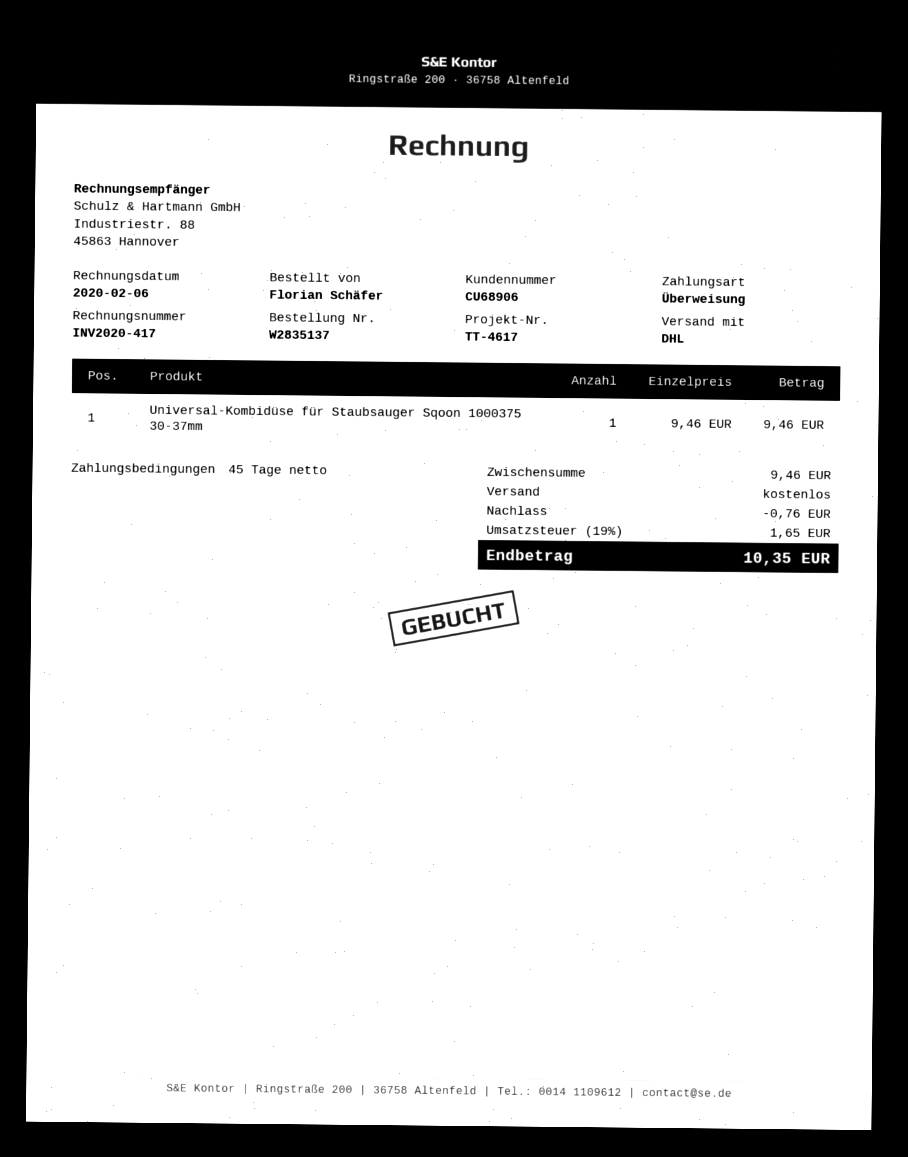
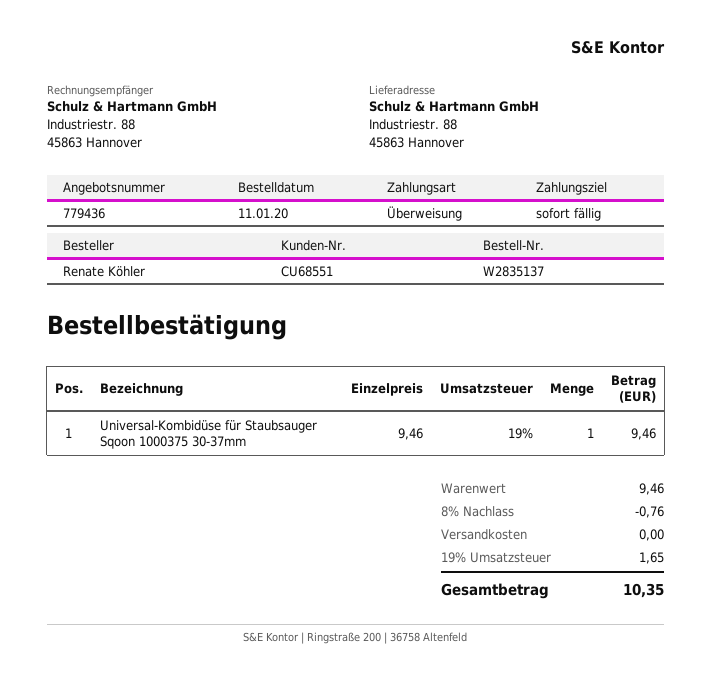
payment terms: 45 days -> on receipt
customer number: CU68906 -> CU68551
ordered by: Florian Schäfer -> Renate Köhler

